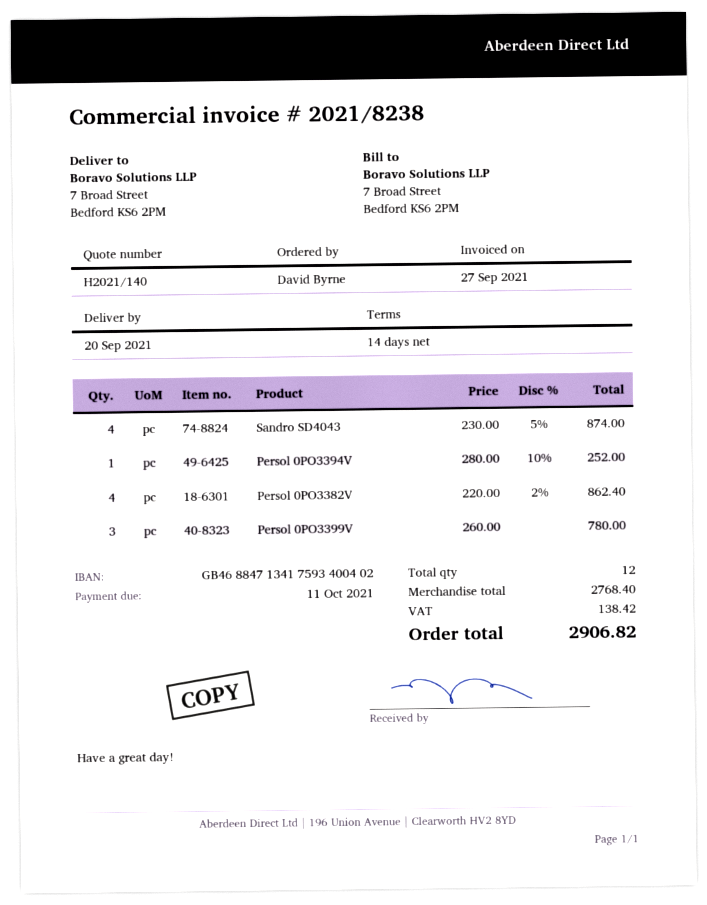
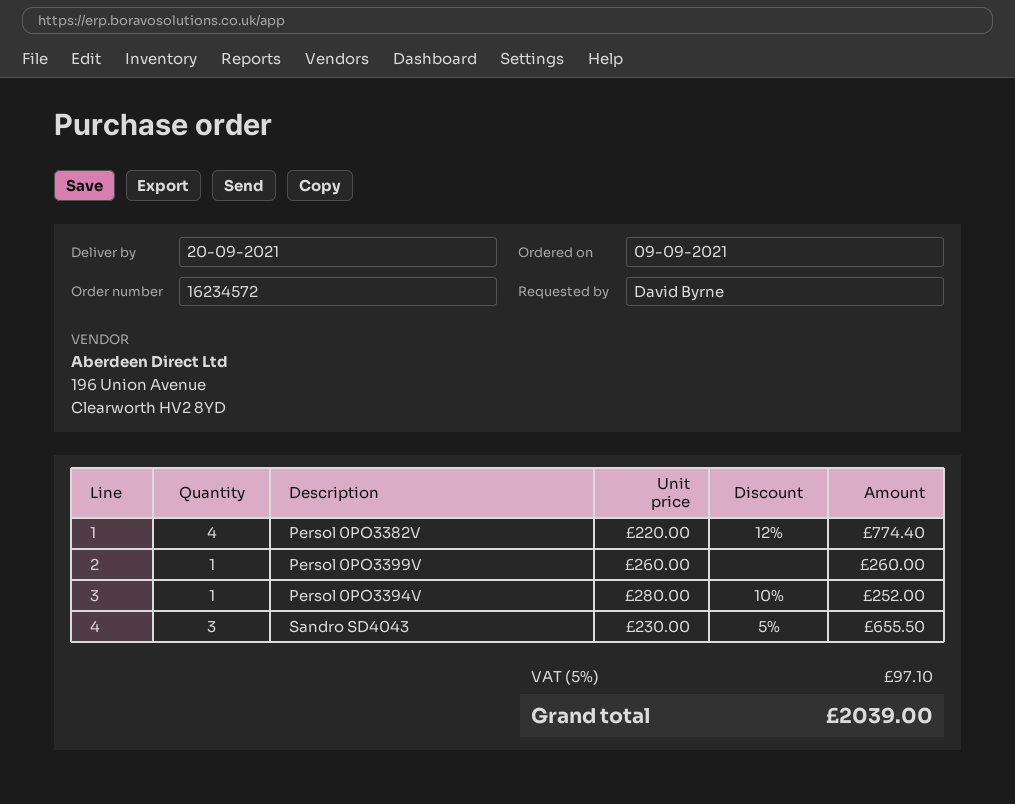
Sandro SD4043: 4 x 230.00 - 5% = 874.00 -> 3 x 230.00 - 5% = 655.50
Persol 0PO3382V: 4 x 220.00 - 2% = 862.40 -> 4 x 220.00 - 12% = 774.40
Persol 0PO3399V: 3 x 260.00 = 780.00 -> 1 x 260.00 = 260.00
tax: 138.42 -> 97.10
total: 2906.82 -> 2039.00

